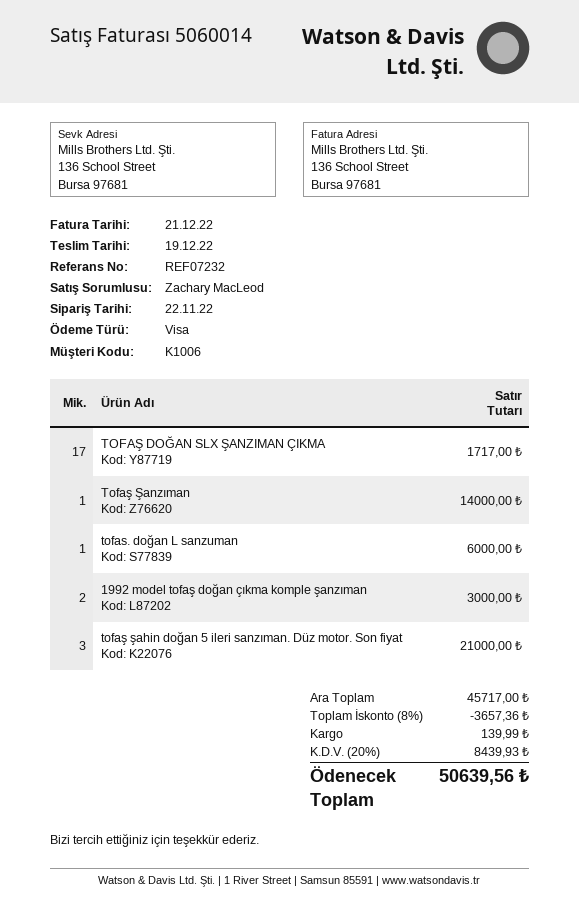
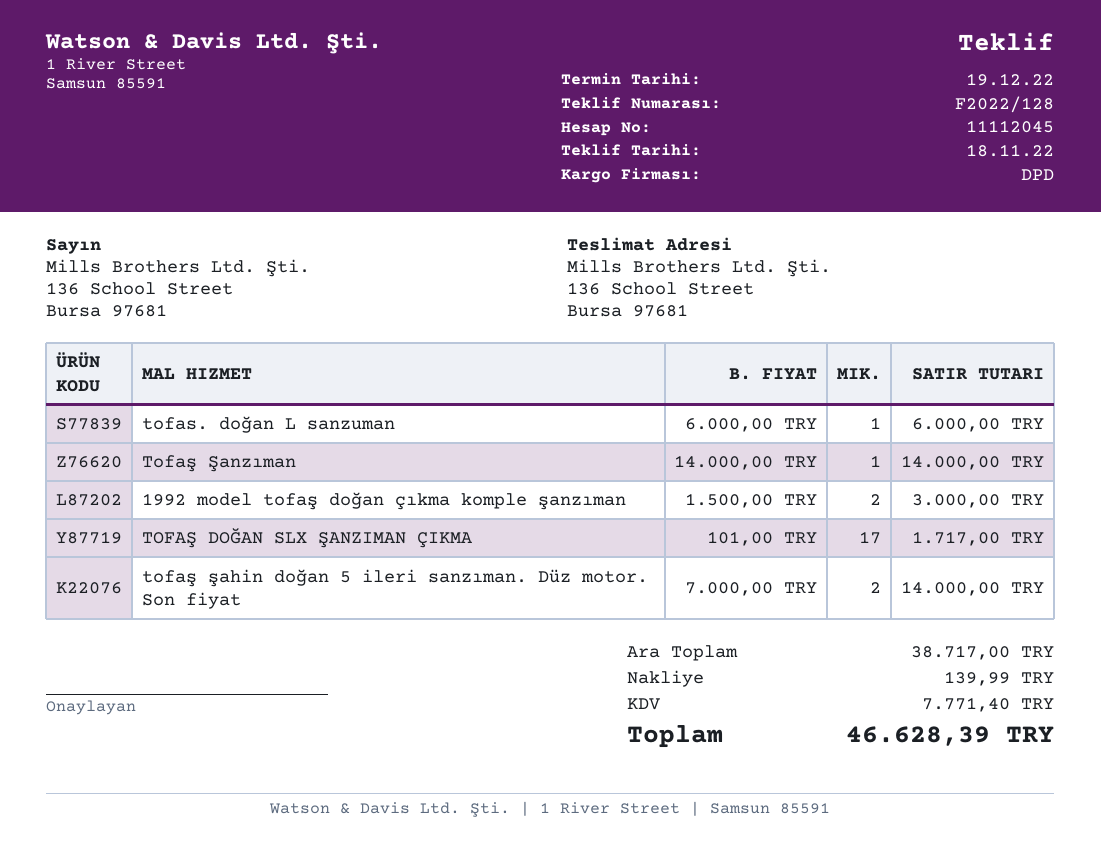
tofaş şahin doğan 5 ileri sanzıman. Düz motor. Son fiyat: 3 for 21000.00 -> 2 for 14000.00
subtotal: 45717.00 -> 38717.00
discount: 8% = 3657.36 -> none
tax: 8439.93 -> 7771.40
total: 50639.56 -> 46628.39

